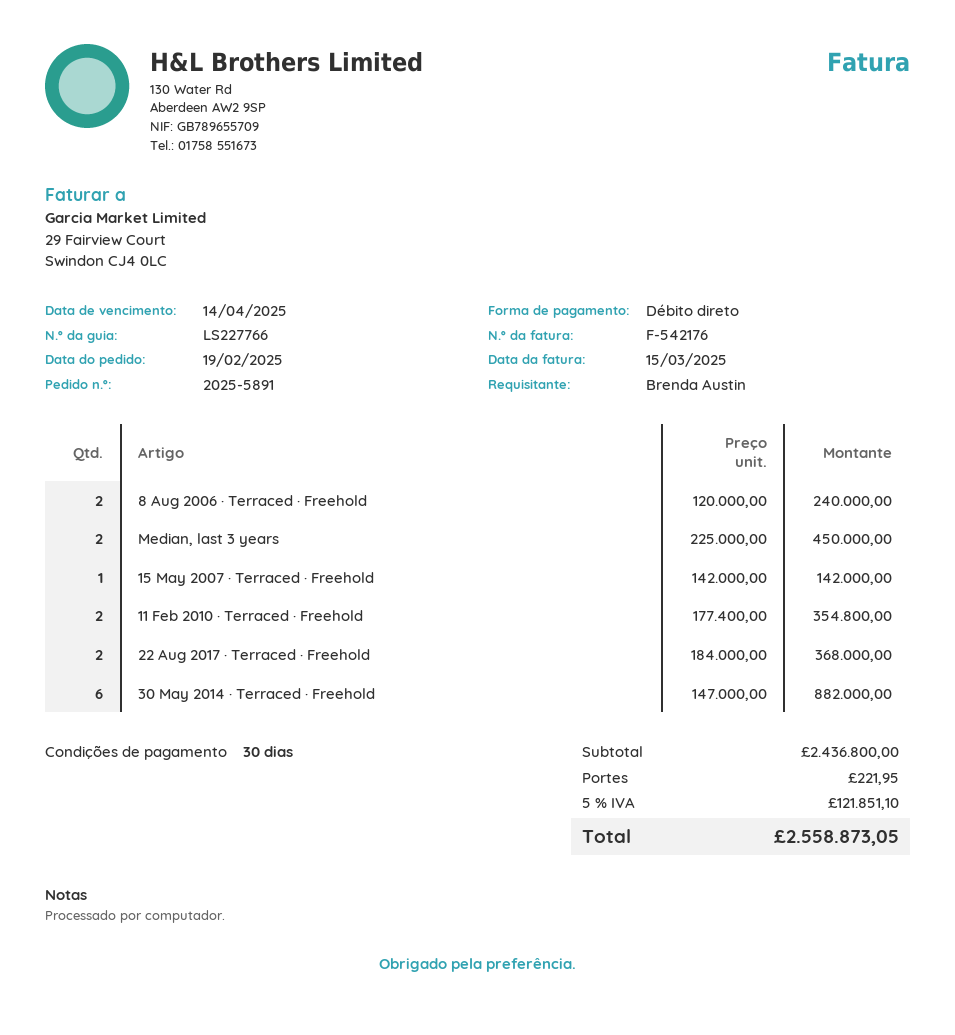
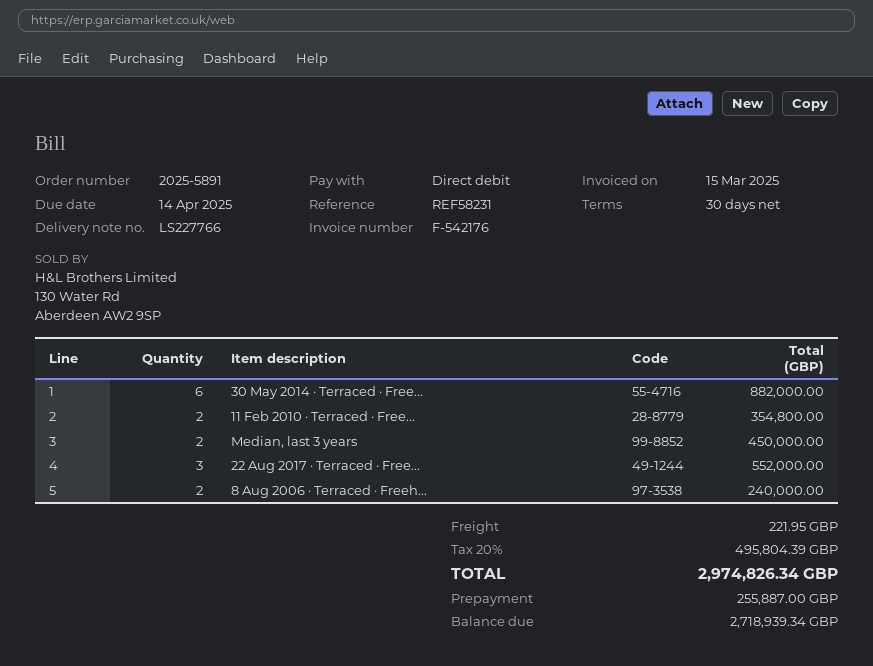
15 May 2007 · Terraced · Freehold: 1 for 142000.00 -> none
22 Aug 2017 · Terraced · Freehold: 2 for 368000.00 -> 3 for 552000.00
tax: 5% = 121851.10 -> 20% = 495804.39
total: 2558873.05 -> 2974826.34

